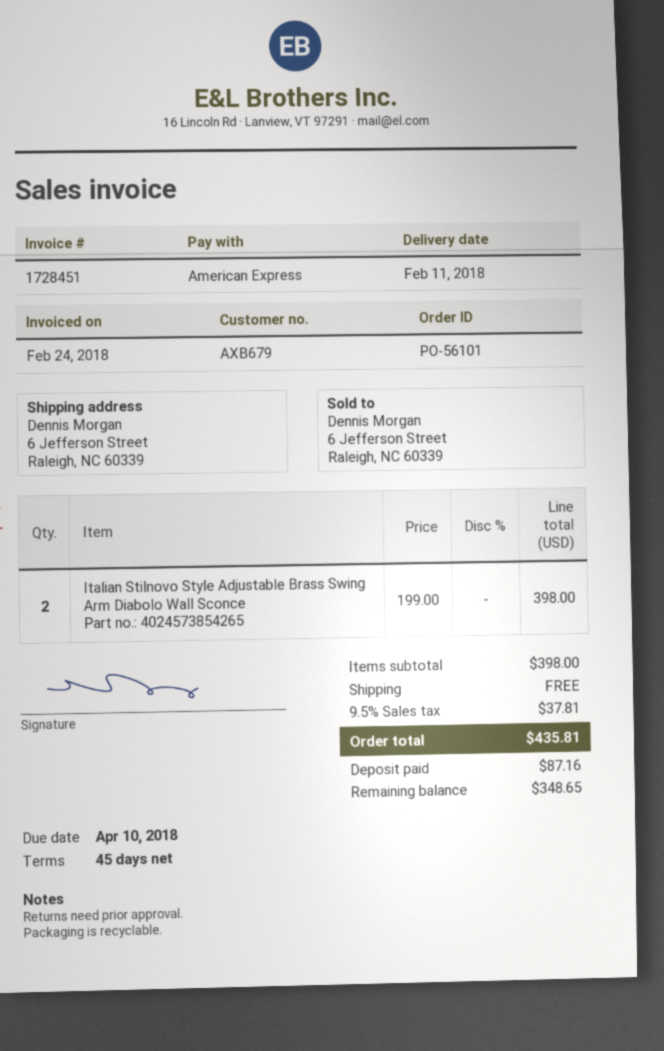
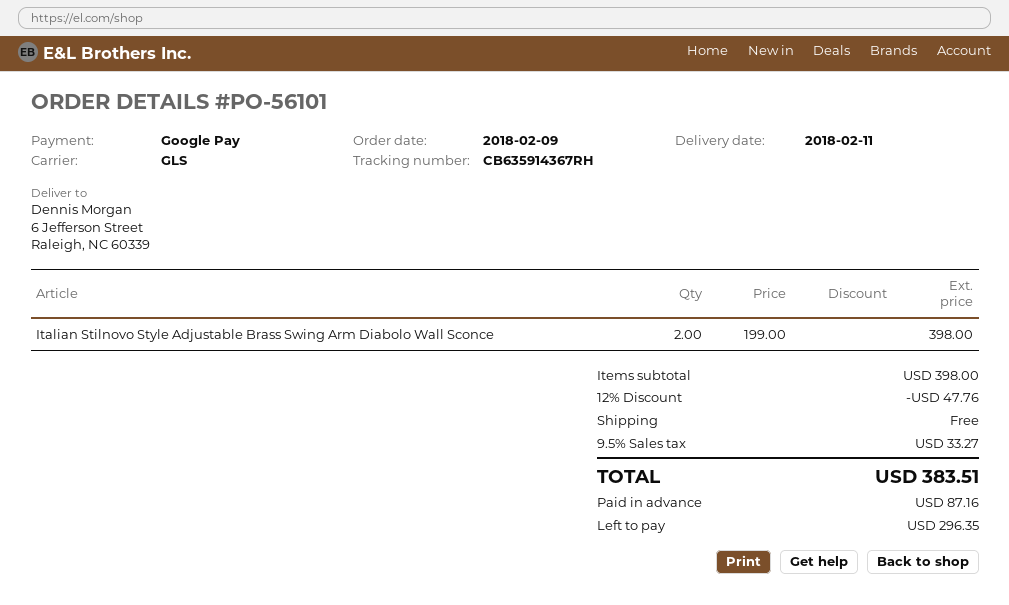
payment method: American Express -> Google Pay
discount: none -> 12% = 47.76
tax: 9.5% = 37.81 -> 9.5% = 33.27
total: 435.81 -> 383.51
balance: 348.65 -> 296.35

